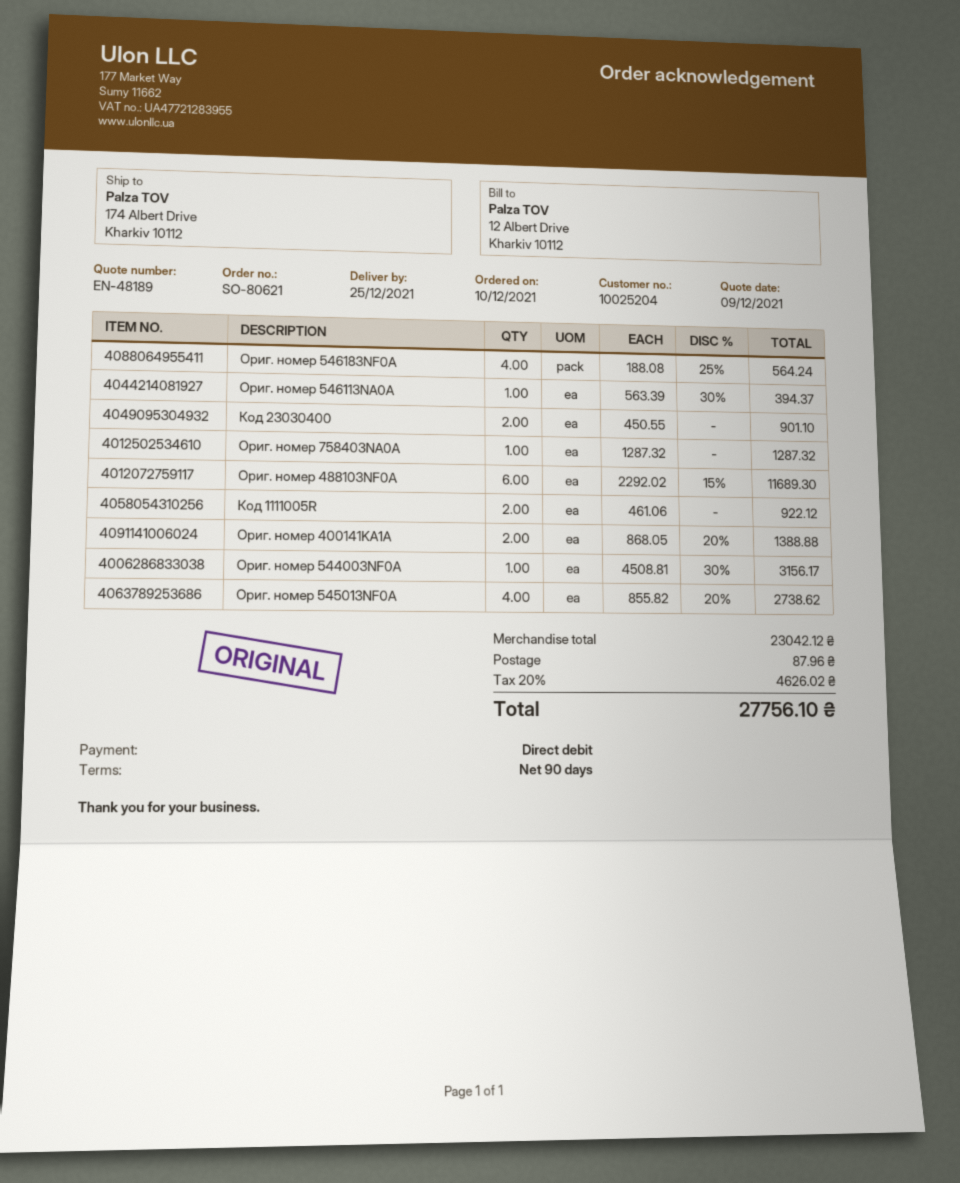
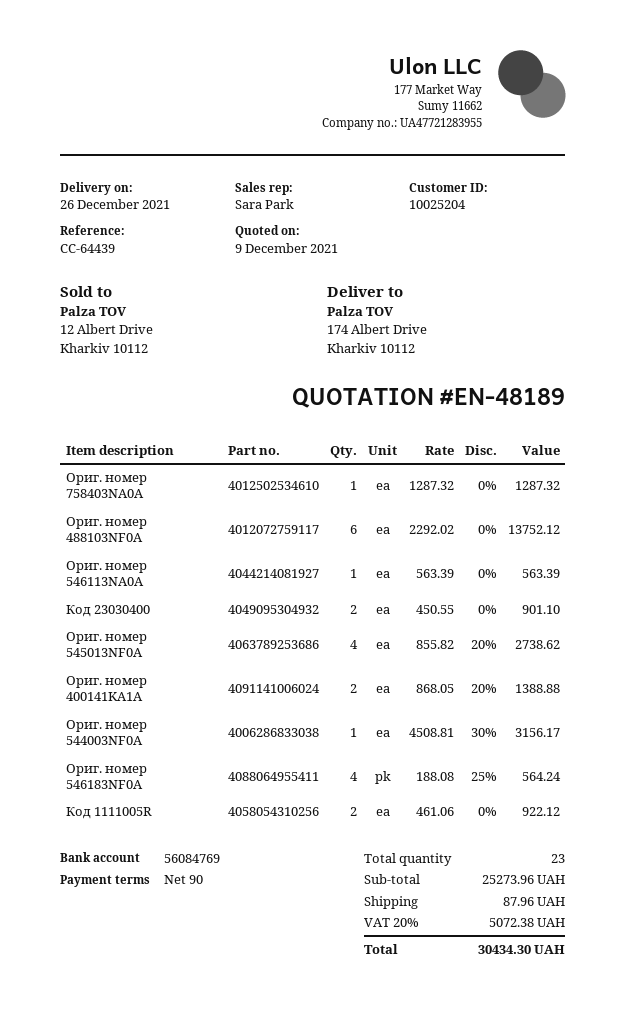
delivery date: 2021-12-25 -> 2021-12-26
Ориг. номер 546113NA0A: 1 x 563.39 - 30% = 394.37 -> 1 x 563.39 = 563.39
Ориг. номер 488103NF0A: 6 x 2292.02 - 15% = 11689.30 -> 6 x 2292.02 = 13752.12
subtotal: 23042.12 -> 25273.96
tax: 20% = 4626.02 -> 20% = 5072.38
total: 27756.10 -> 30434.30

